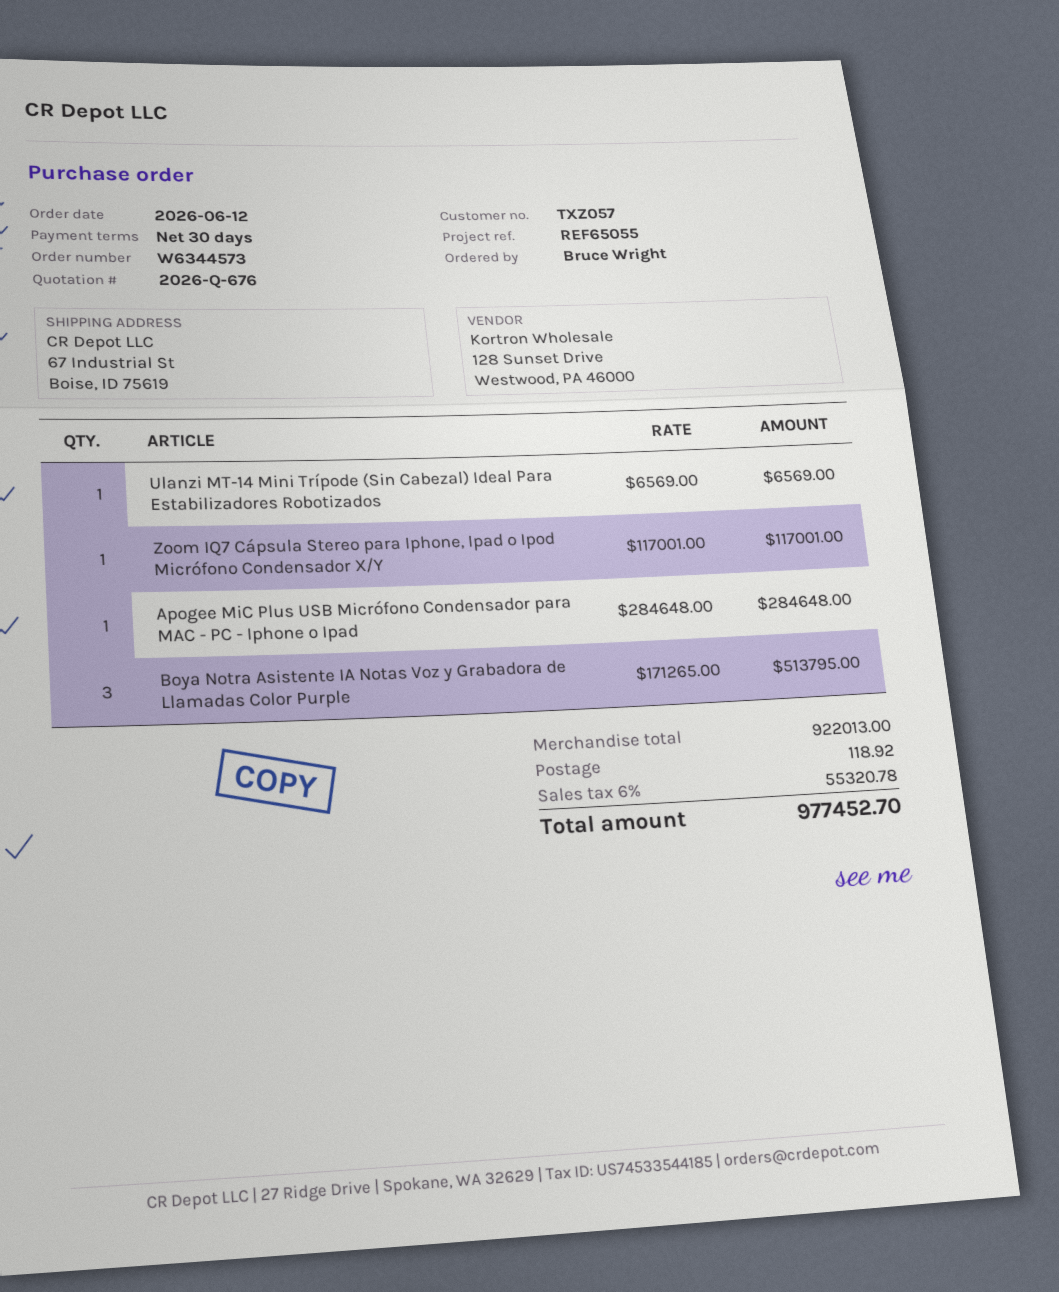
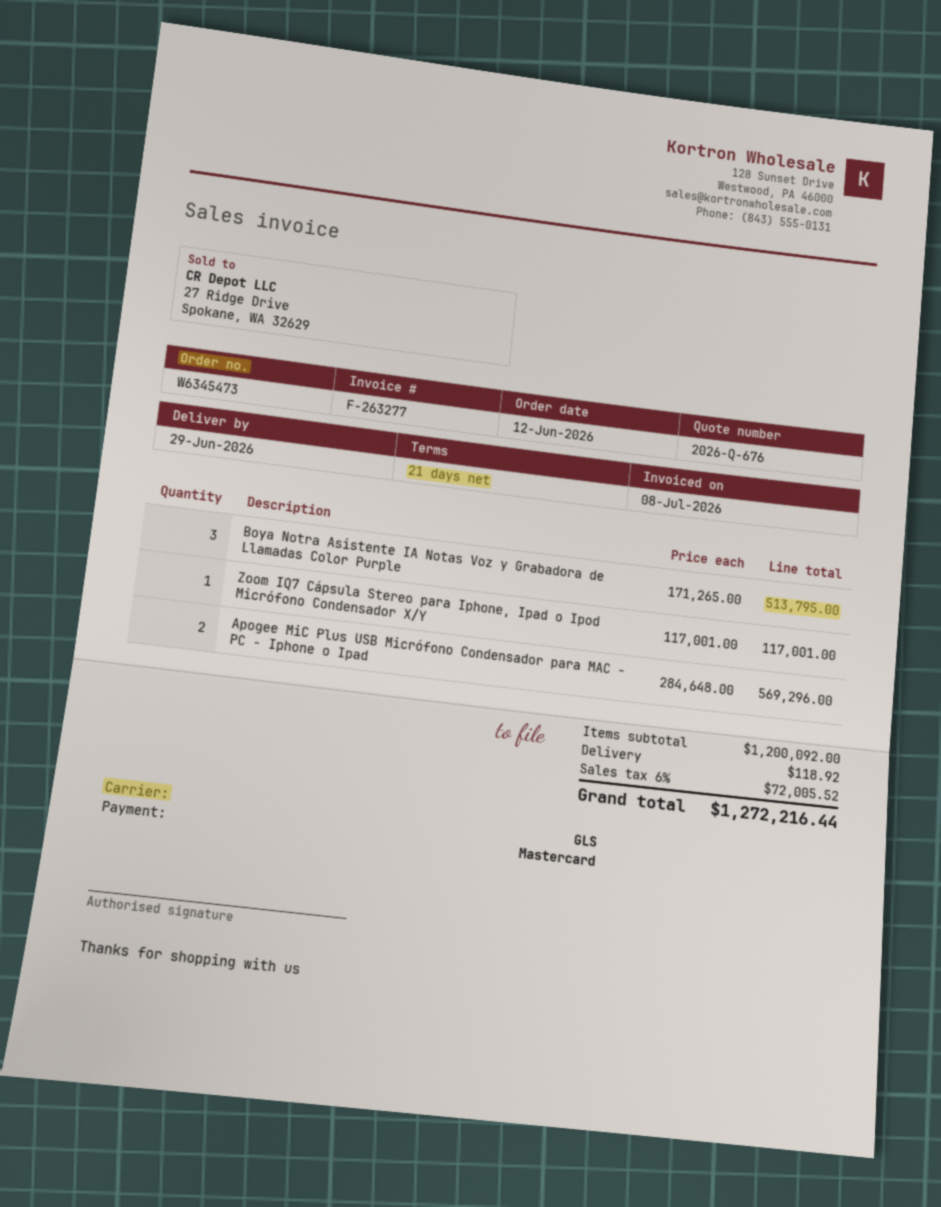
order number: W6344573 -> W6345473
payment terms: 30 days -> 21 days
Ulanzi MT-14 Mini Trípode (Sin Cabezal) Ideal Para Estabilizadores Robotizados: 1 x 6569.00 = 6569.00 -> none
Apogee MiC Plus USB Micrófono Condensador para MAC - PC - Iphone o Ipad: 1 x 284648.00 = 284648.00 -> 2 x 284648.00 = 569296.00
subtotal: 922013.00 -> 1200092.00
tax: 6% = 55320.78 -> 6% = 72005.52
total: 977452.70 -> 1272216.44

